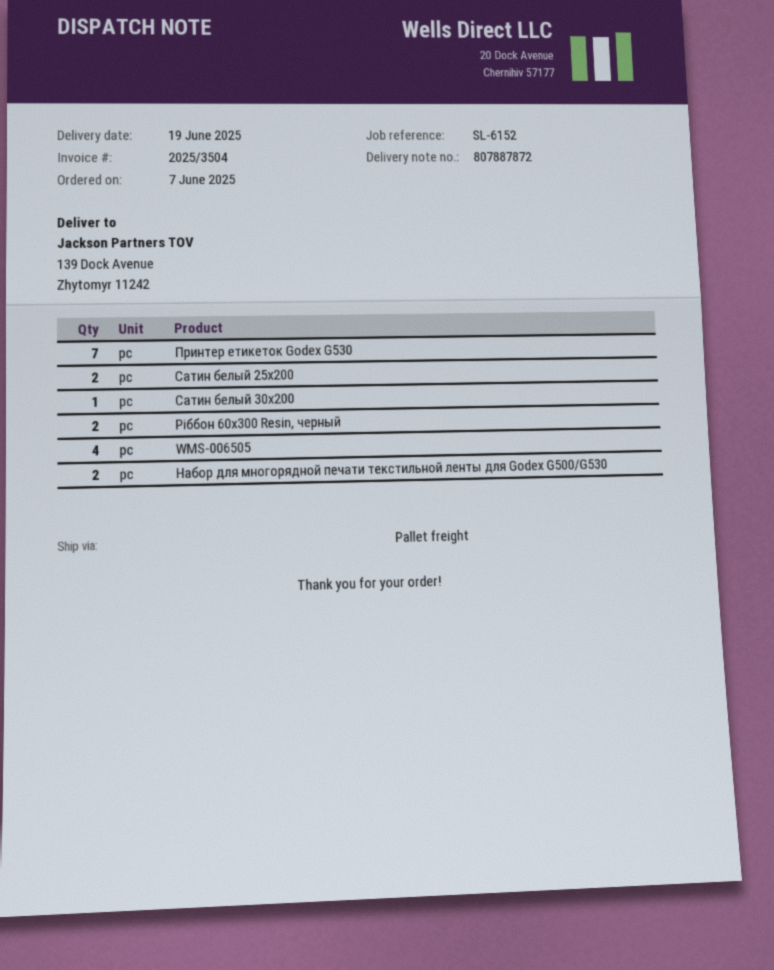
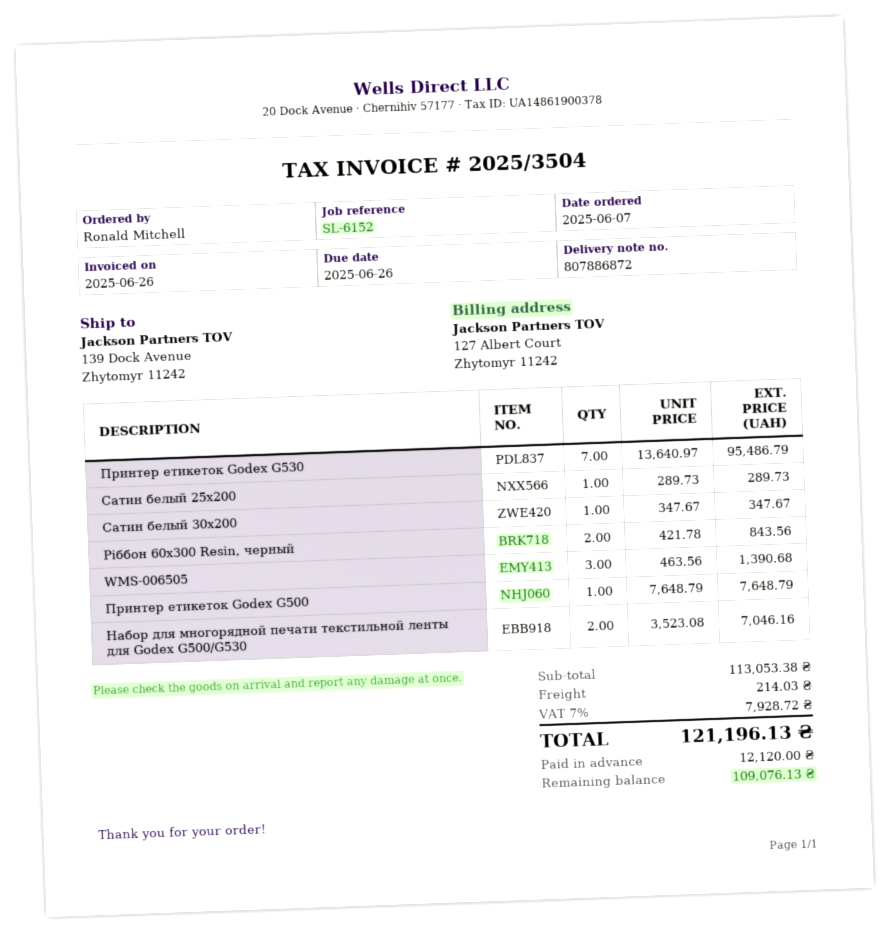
delivery note number: 807887872 -> 807886872
Сатин белый 25х200: 2 -> 1
WMS-006505: 4 -> 3
Принтер етикеток Godex G500: none -> 1

